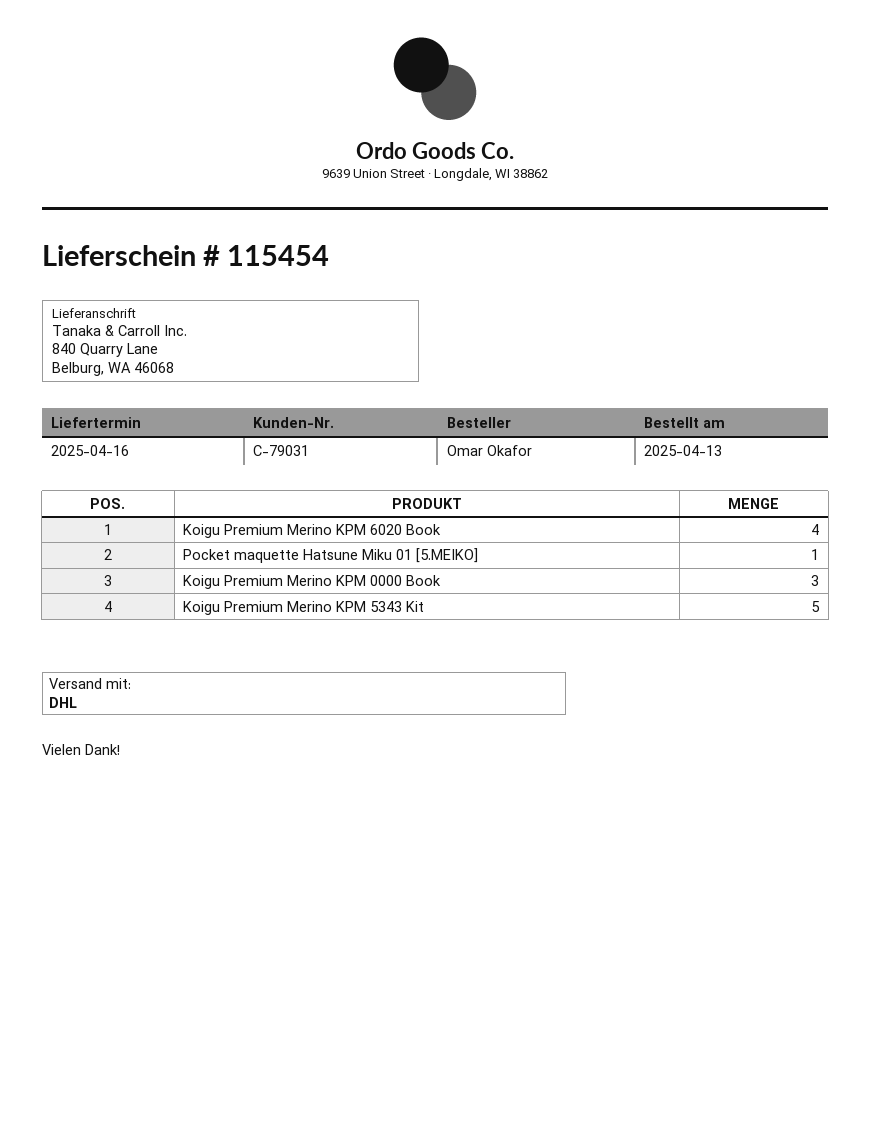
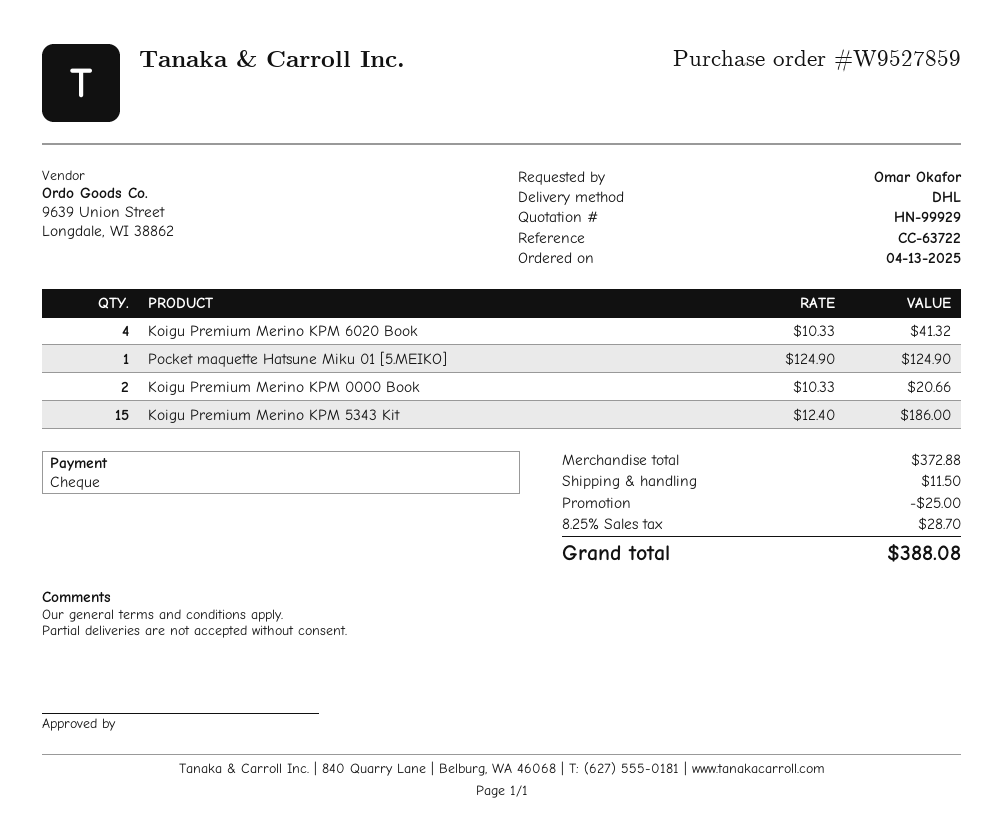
Koigu Premium Merino KPM 0000 Book: 3 -> 2
Koigu Premium Merino KPM 5343 Kit: 5 -> 15

